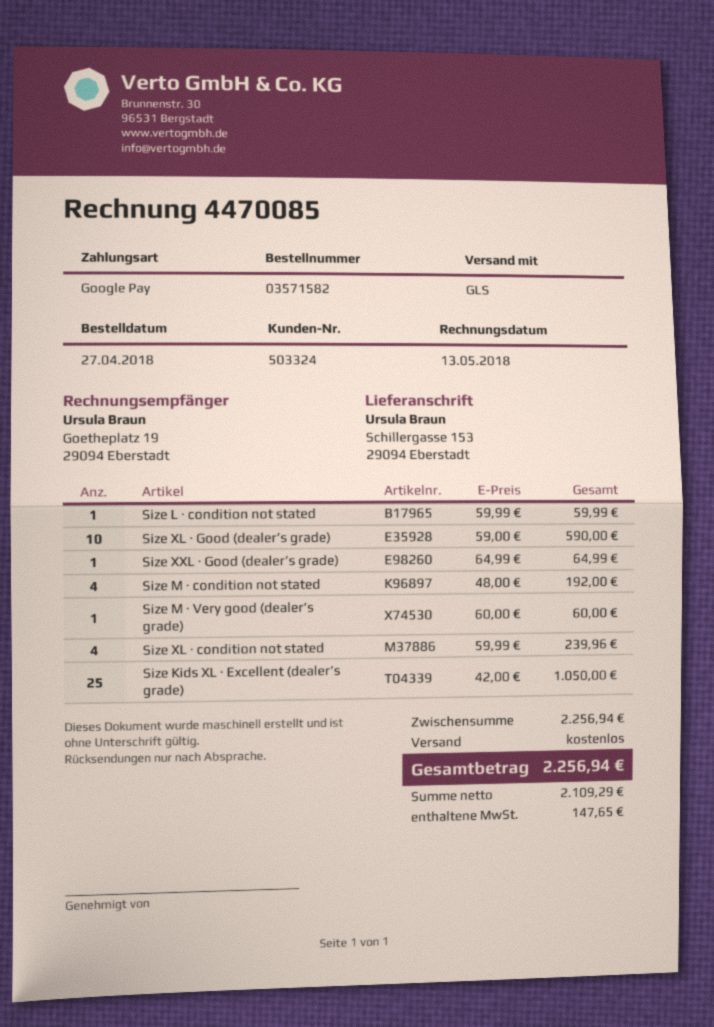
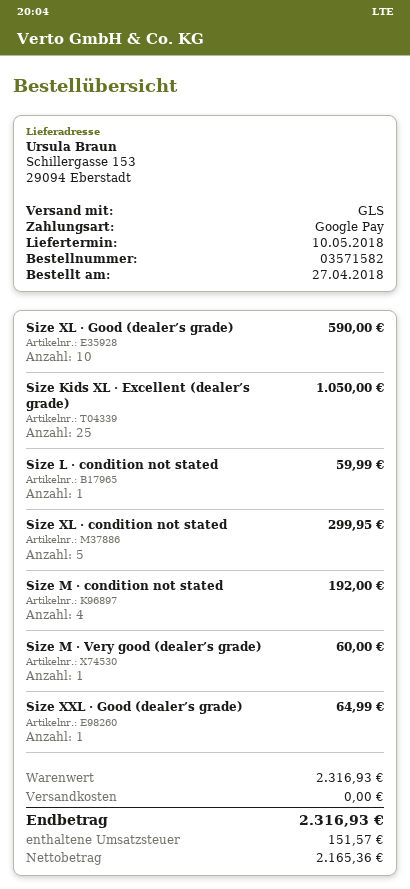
Size XL · condition not stated: 4 for 239.96 -> 5 for 299.95
subtotal: 2256.94 -> 2316.93
net: 2109.29 -> 2165.36
tax: 147.65 -> 151.57
total: 2256.94 -> 2316.93

